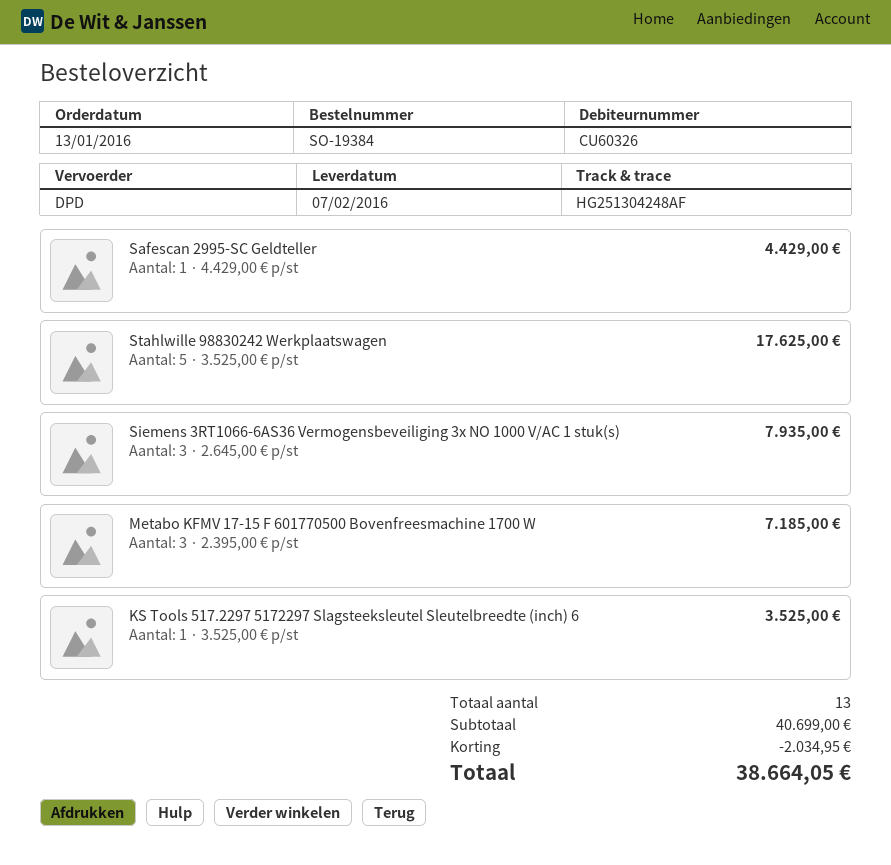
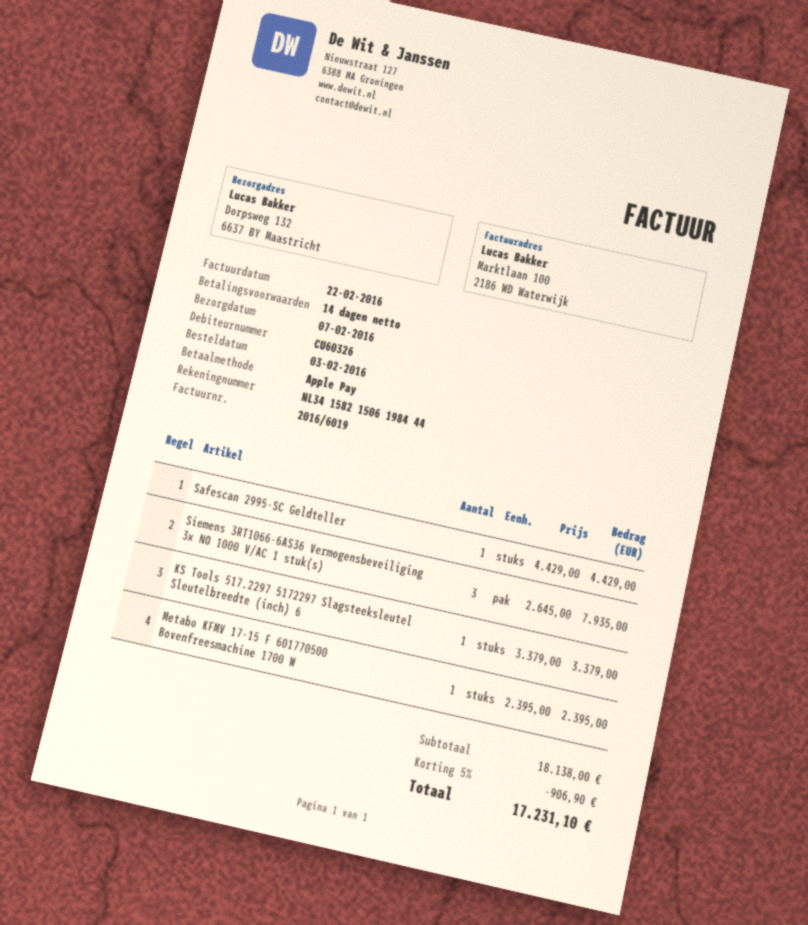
order date: 2016-01-13 -> 2016-02-03
Stahlwille 98830242 Werkplaatswagen: 5 x 3525.00 = 17625.00 -> none
Metabo KFMV 17-15 F 601770500 Bovenfreesmachine 1700 W: 3 x 2395.00 = 7185.00 -> 1 x 2395.00 = 2395.00
KS Tools 517.2297 5172297 Slagsteeksleutel Sleutelbreedte (inch) 6: 1 x 3525.00 = 3525.00 -> 1 x 3379.00 = 3379.00
subtotal: 40699.00 -> 18138.00
discount: 2034.95 -> 906.90
total: 38664.05 -> 17231.10

